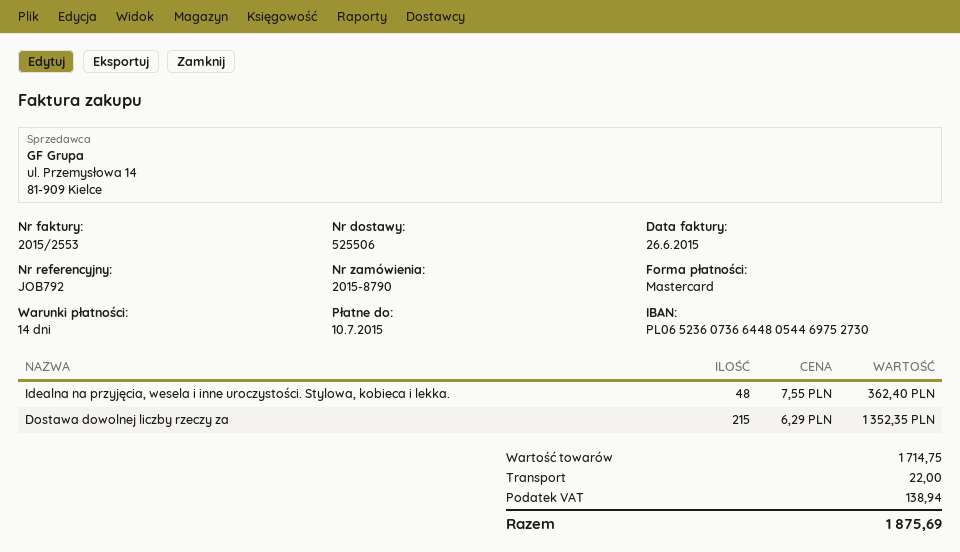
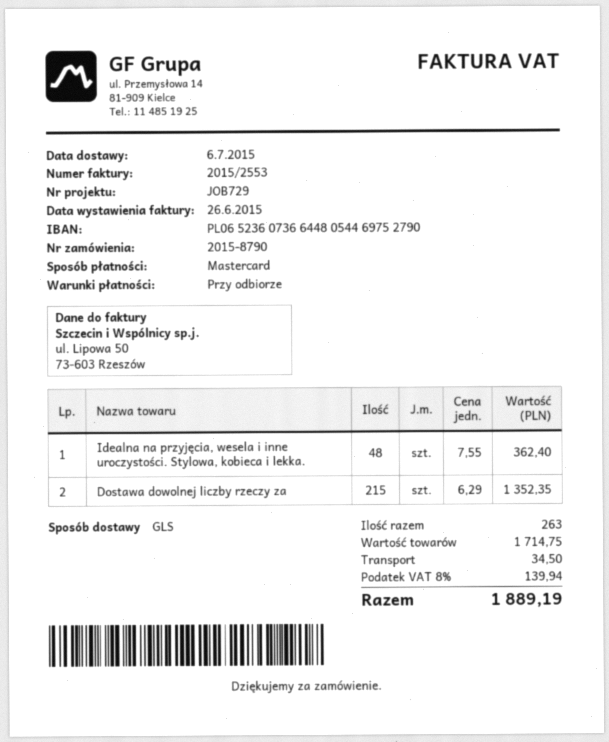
payment terms: 14 days -> on receipt
reference: JOB792 -> JOB729
bank account: PL06523607366448054469752730 -> PL06523607366448054469752790
shipping: 22.00 -> 34.50
tax: 138.94 -> 139.94
total: 1875.69 -> 1889.19

